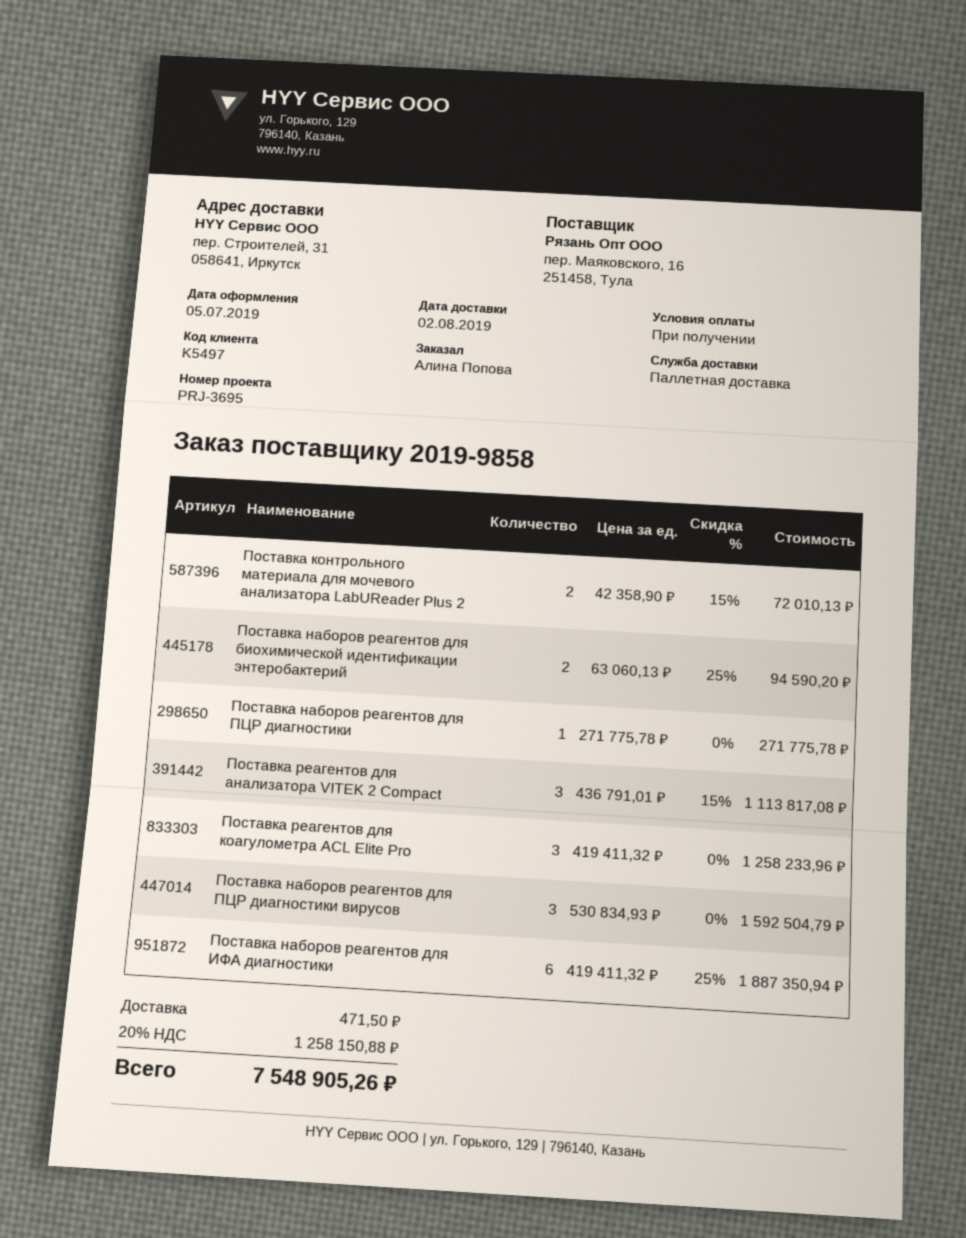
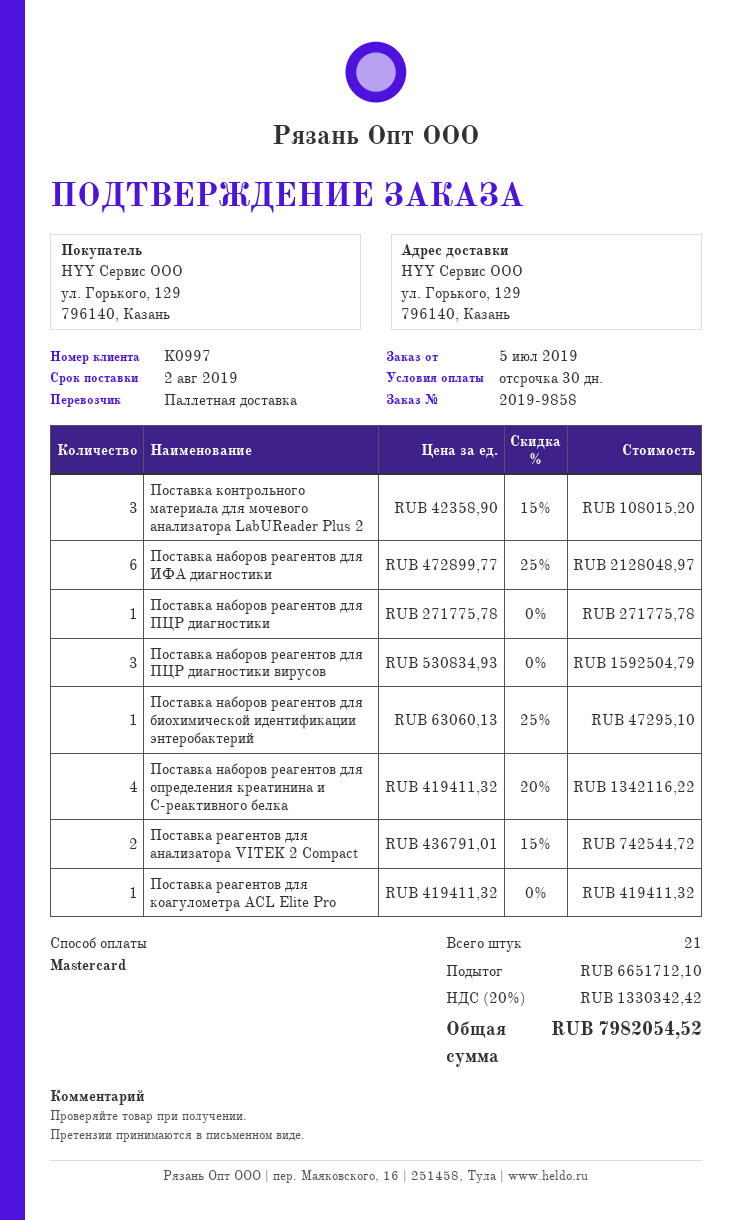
payment terms: on receipt -> 30 days
customer number: K5497 -> K0997
ship to: пер. Строителей, 31, 058641, Иркутск -> ул. Горького, 129, 796140, Казань
Поставка контрольного материала для мочевого анализатора LabUReader Plus 2: 2 x 42358.90 - 15% = 72010.13 -> 3 x 42358.90 - 15% = 108015.20
Поставка наборов реагентов для биохимической идентификации энтеробактерий: 2 x 63060.13 - 25% = 94590.20 -> 1 x 63060.13 - 25% = 47295.10
Поставка реагентов для анализатора VITEK 2 Compact: 3 x 436791.01 - 15% = 1113817.08 -> 2 x 436791.01 - 15% = 742544.72
Поставка реагентов для коагулометра ACL Elite Pro: 3 x 419411.32 = 1258233.96 -> 1 x 419411.32 = 419411.32
Поставка наборов реагентов для ИФА диагностики: 6 x 419411.32 - 25% = 1887350.94 -> 6 x 472899.77 - 25% = 2128048.97
Поставка наборов реагентов для определения креатинина и С-реактивного белка: none -> 4 x 419411.32 - 20% = 1342116.22
shipping: 471.50 -> none
tax: 20% = 1258150.88 -> 20% = 1330342.42
total: 7548905.26 -> 7982054.52

